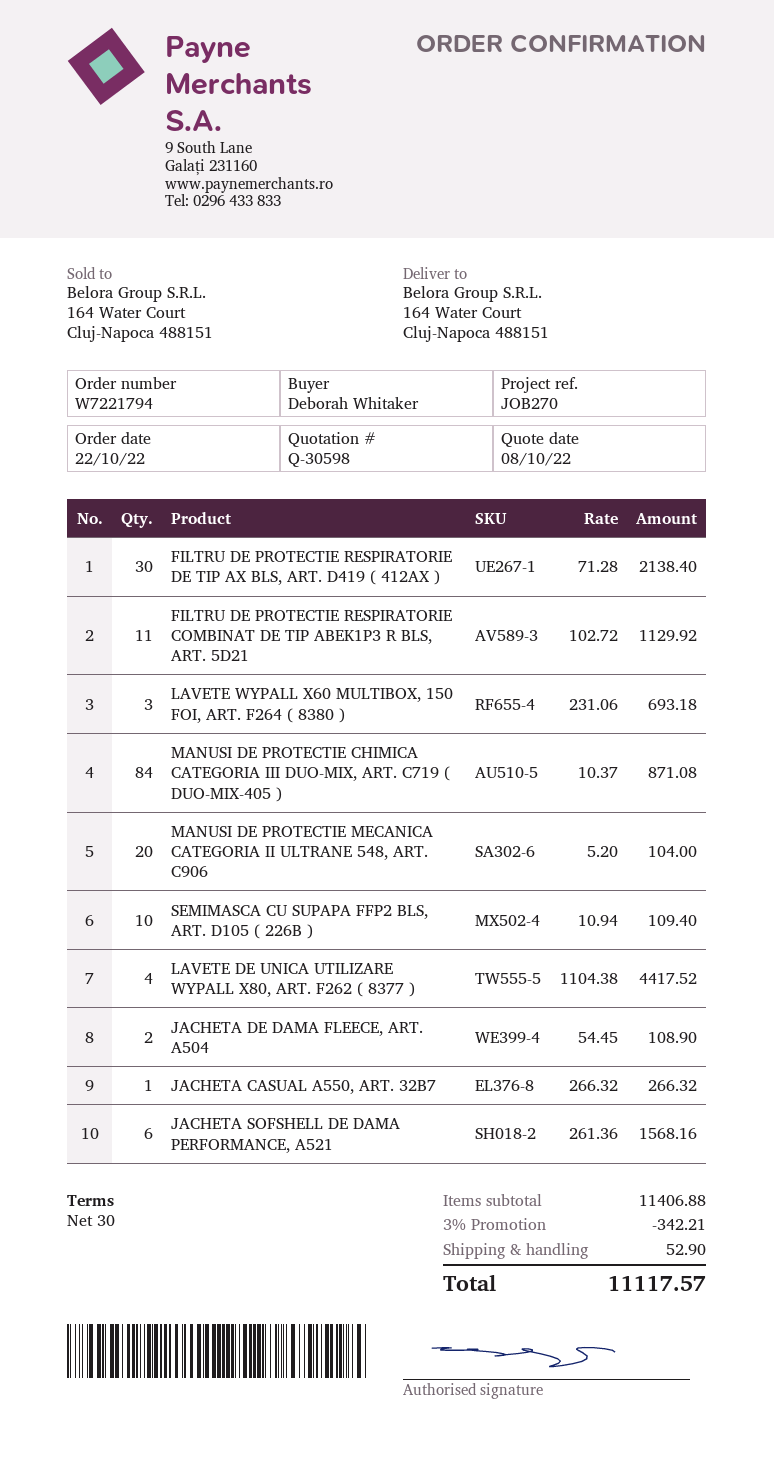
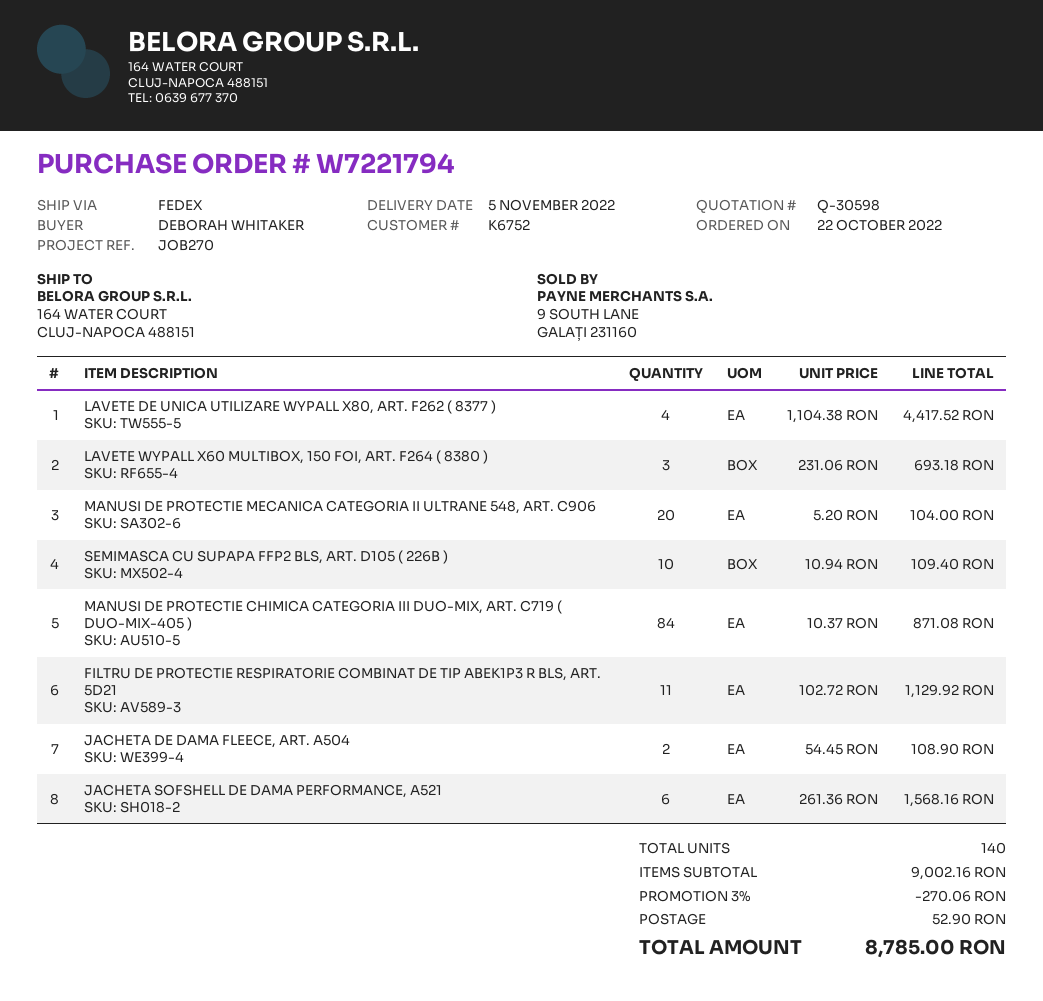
FILTRU DE PROTECTIE RESPIRATORIE DE TIP AX BLS, ART. D419 ( 412AX ): 30 x 71.28 = 2138.40 -> none
JACHETA CASUAL A550, ART. 32B7: 1 x 266.32 = 266.32 -> none
subtotal: 11406.88 -> 9002.16
discount: 3% = 342.21 -> 3% = 270.06
total: 11117.57 -> 8785.00

